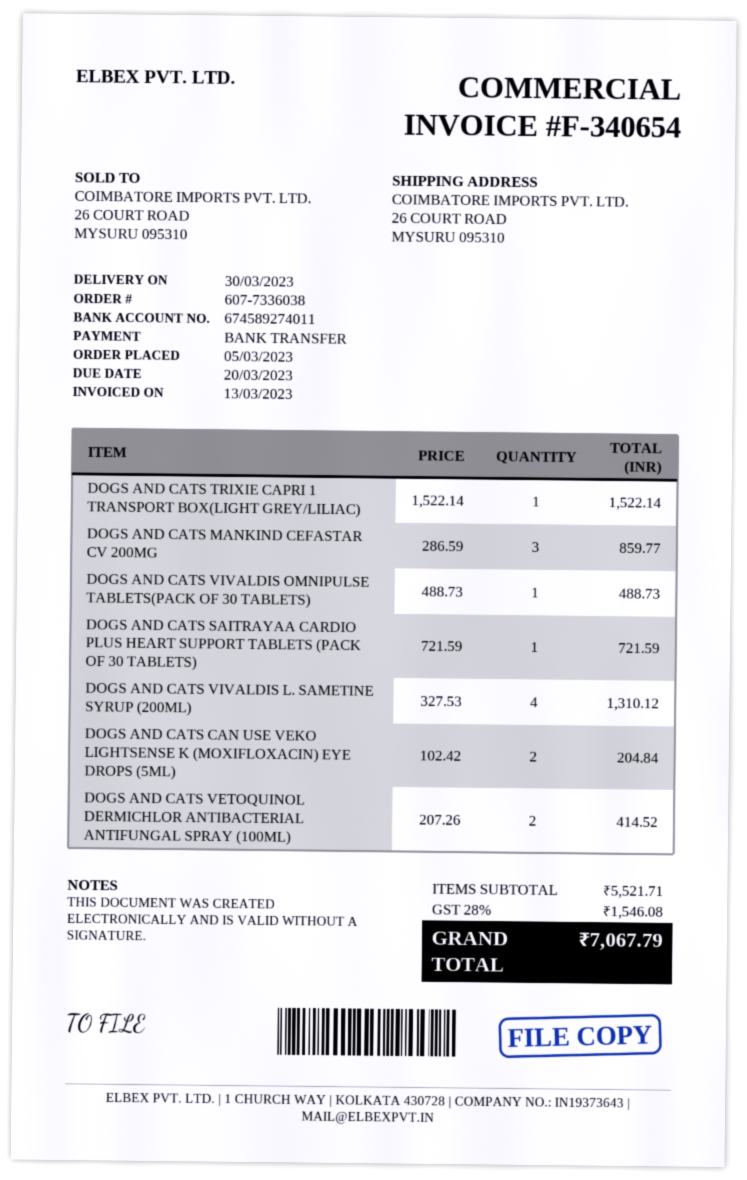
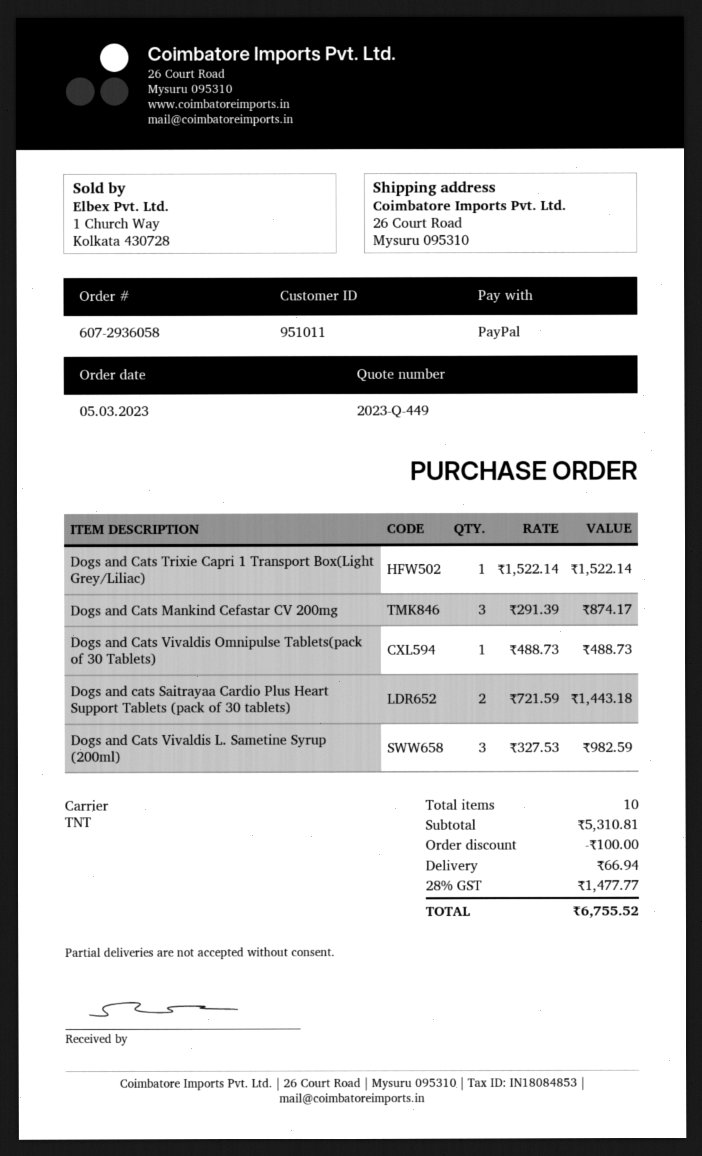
order number: 607-7336038 -> 607-2936058
payment method: bank transfer -> PayPal
DOGS AND CATS MANKIND CEFASTAR CV 200MG: 3 x 286.59 = 859.77 -> 3 x 291.39 = 874.17
DOGS AND CATS SAITRAYAA CARDIO PLUS HEART SUPPORT TABLETS (PACK OF 30 TABLETS): 1 x 721.59 = 721.59 -> 2 x 721.59 = 1443.18
DOGS AND CATS VIVALDIS L. SAMETINE SYRUP (200ML): 4 x 327.53 = 1310.12 -> 3 x 327.53 = 982.59
DOGS AND CATS CAN USE VEKO LIGHTSENSE K (MOXIFLOXACIN) EYE DROPS (5ML): 2 x 102.42 = 204.84 -> none
DOGS AND CATS VETOQUINOL DERMICHLOR ANTIBACTERIAL ANTIFUNGAL SPRAY (100ML): 2 x 207.26 = 414.52 -> none
subtotal: 5521.71 -> 5310.81
discount: none -> 100.00
shipping: none -> 66.94
tax: 28% = 1546.08 -> 28% = 1477.77
total: 7067.79 -> 6755.52

